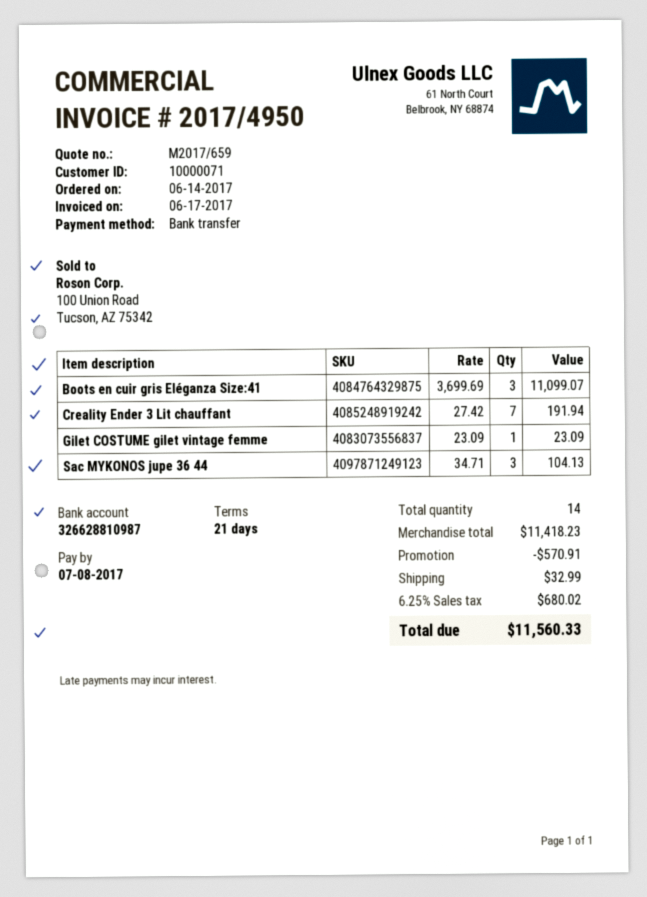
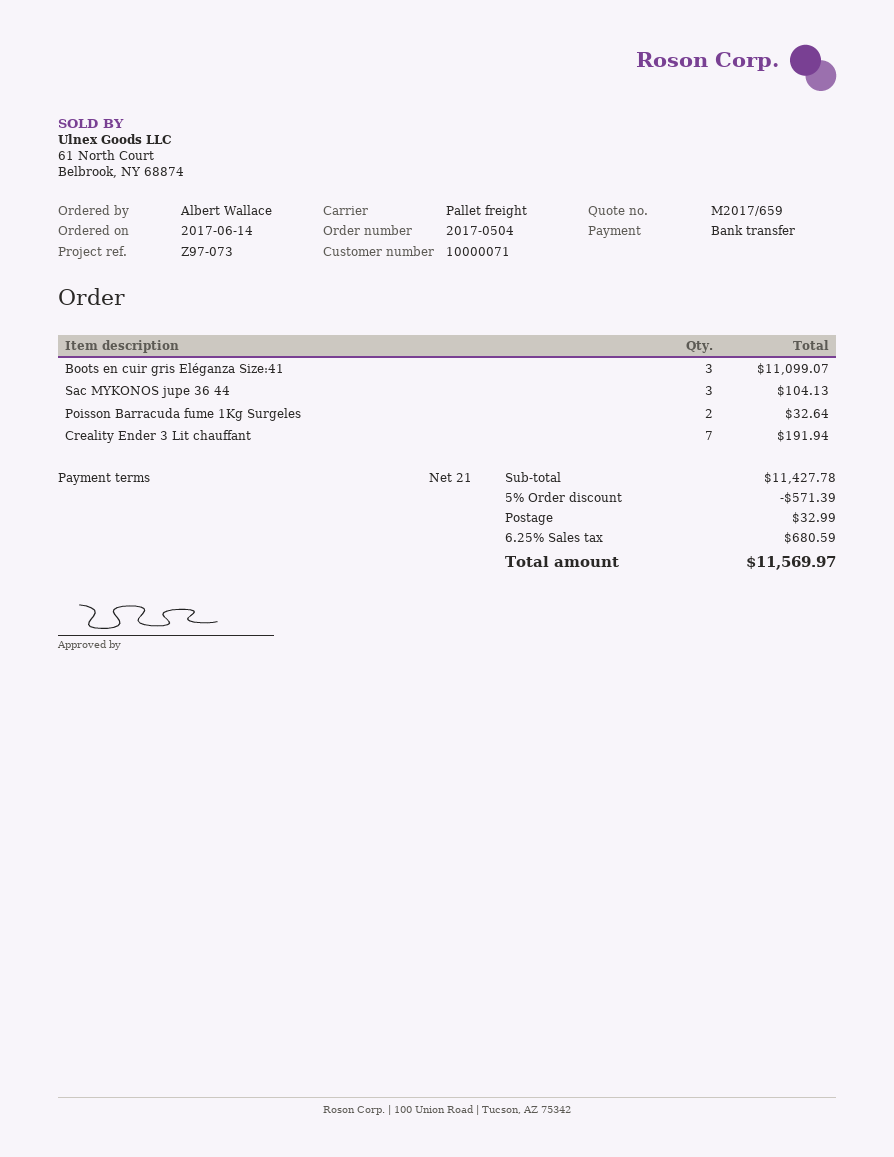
Gilet COSTUME gilet vintage femme: 1 for 23.09 -> none
Poisson Barracuda fume 1Kg Surgeles: none -> 2 for 32.64
subtotal: 11418.23 -> 11427.78
discount: 570.91 -> 571.39
tax: 6.25% = 680.02 -> 6.25% = 680.59
total: 11560.33 -> 11569.97

